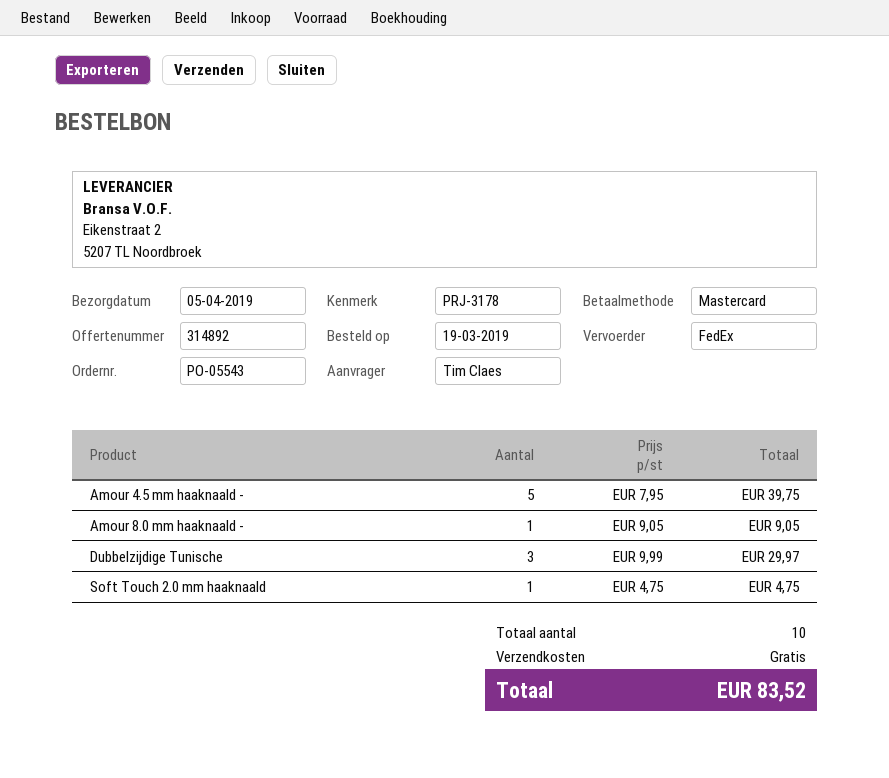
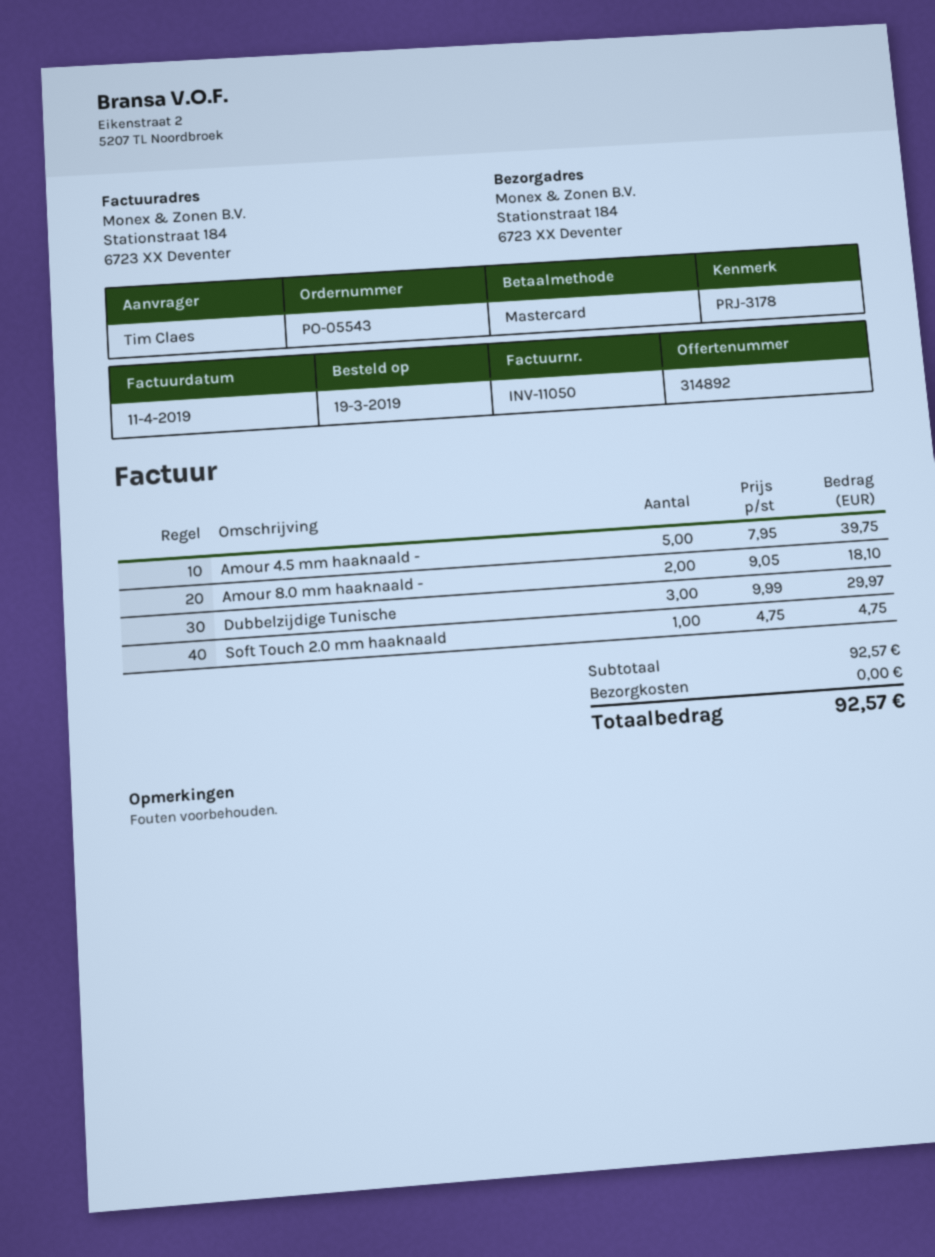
Amour 8.0 mm haaknaald -: 1 x 9.05 = 9.05 -> 2 x 9.05 = 18.10
total: 83.52 -> 92.57

